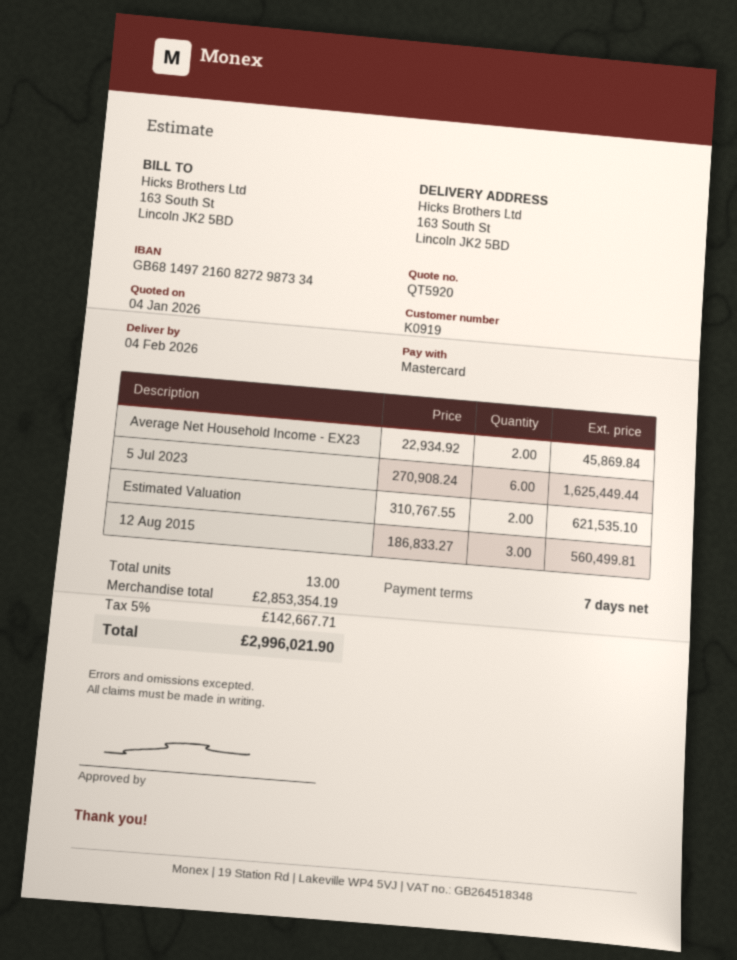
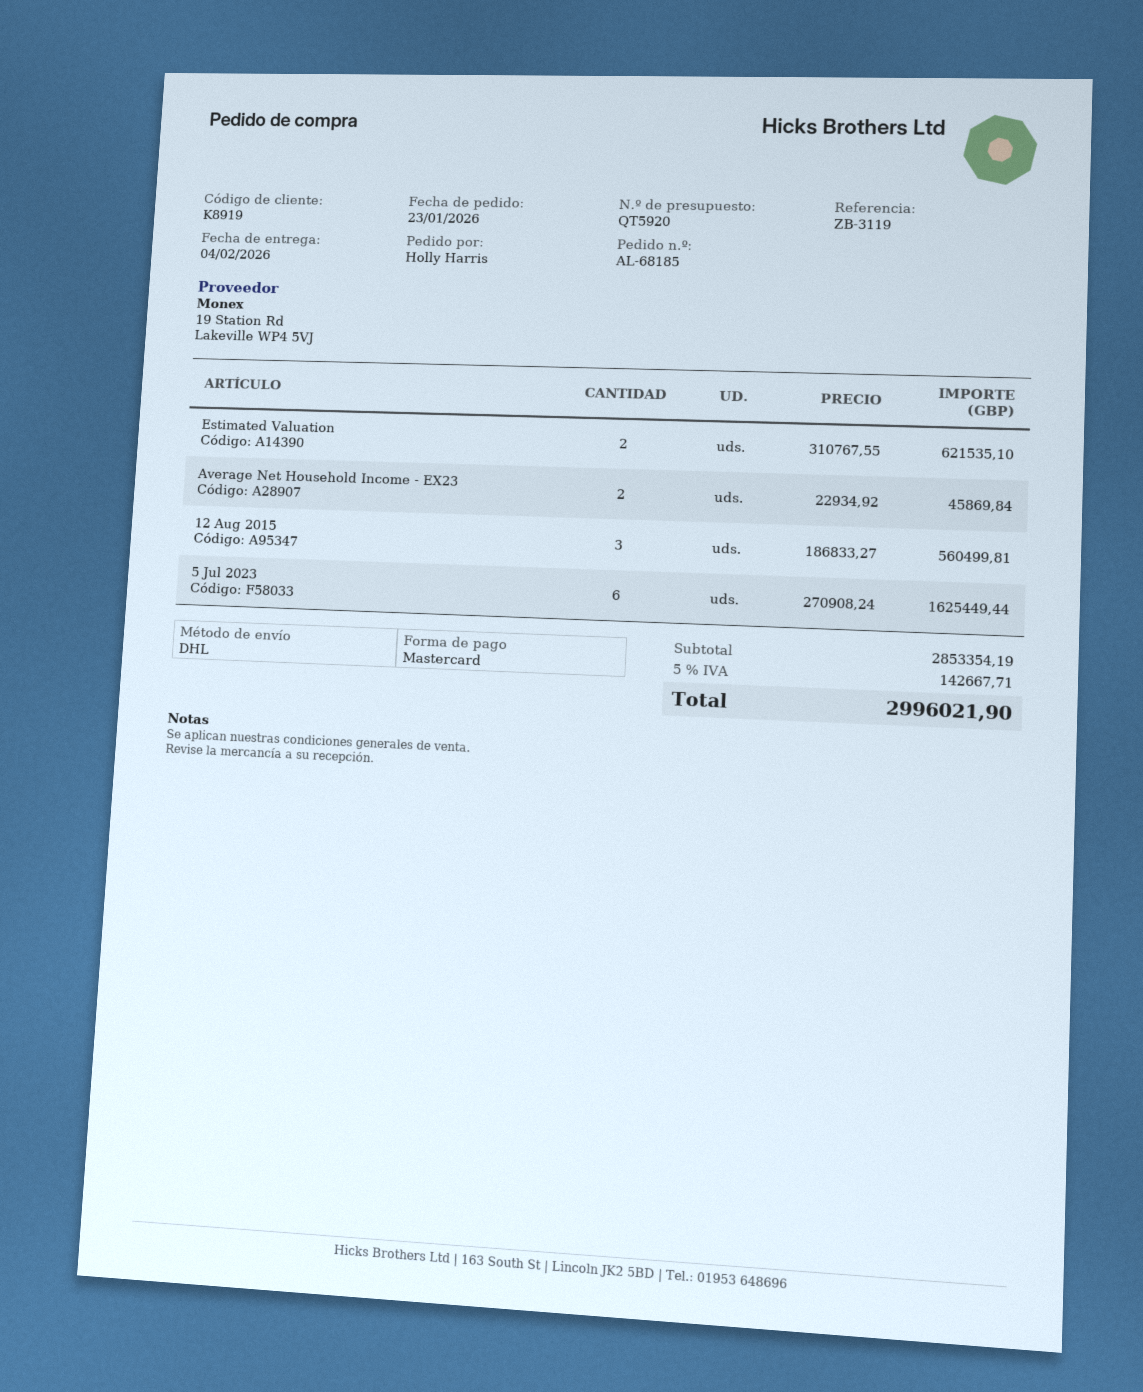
customer number: K0919 -> K8919

